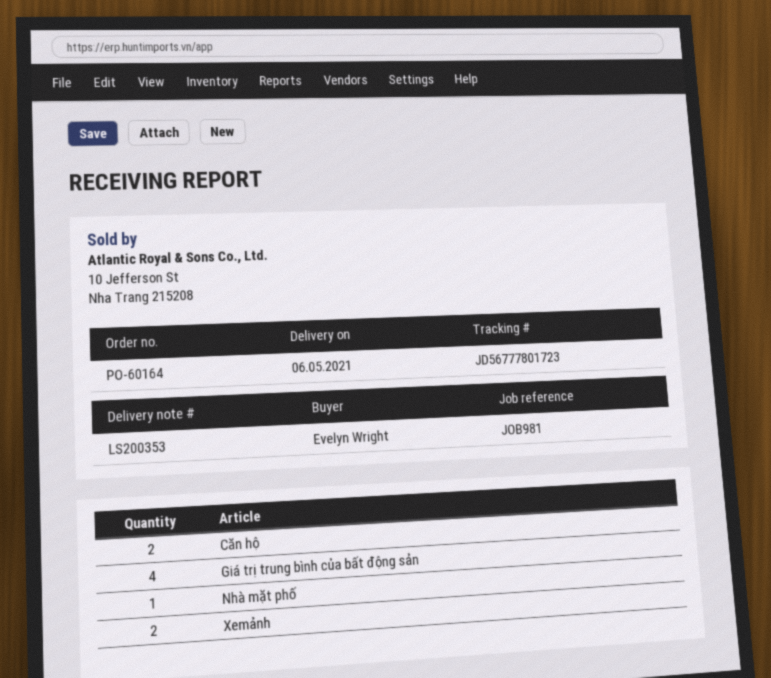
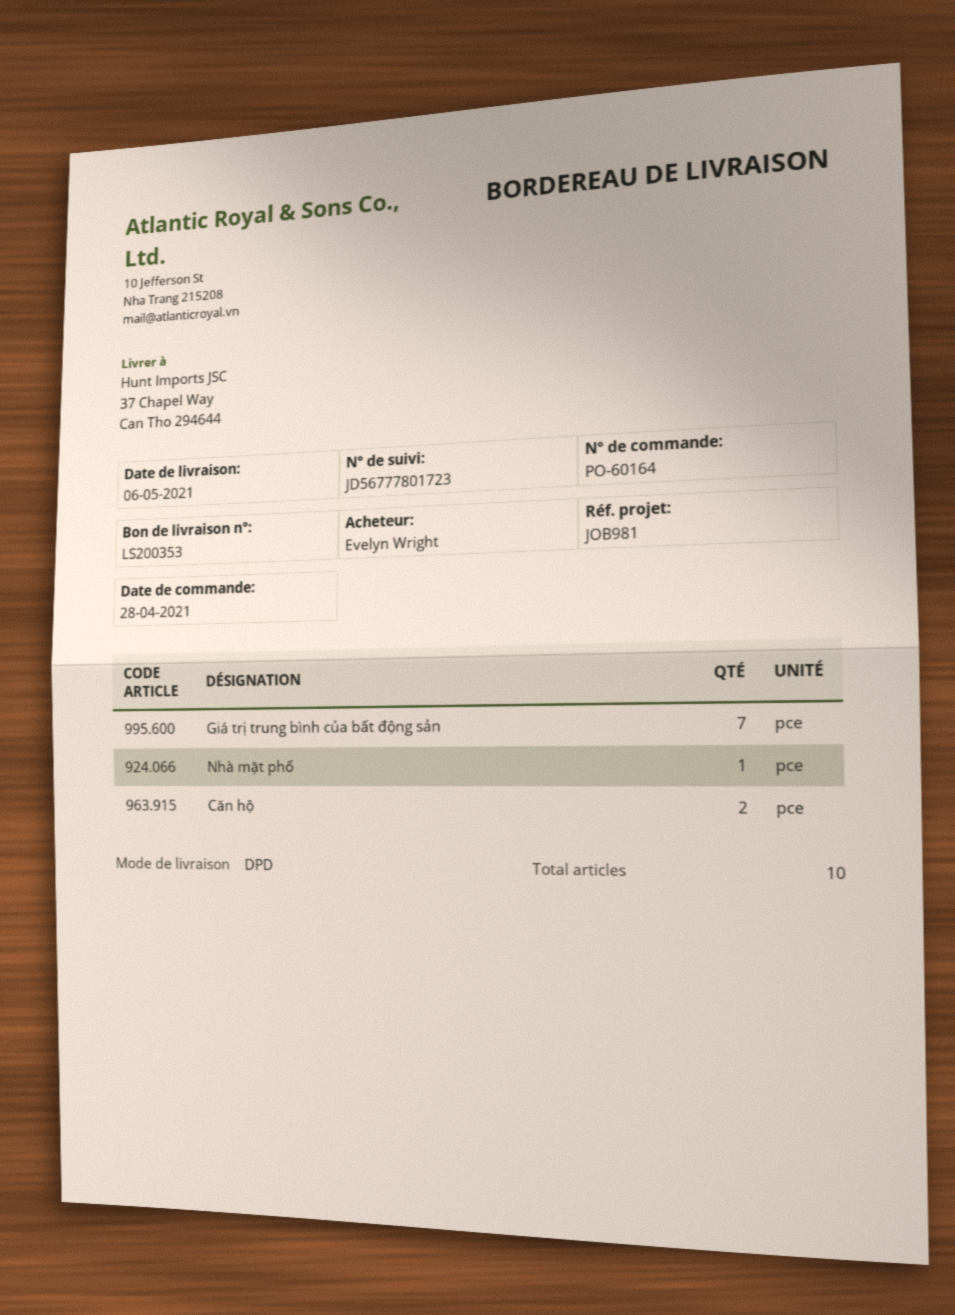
Giá trị trung bình của bất động sản: 4 -> 7
Xemảnh: 2 -> none

